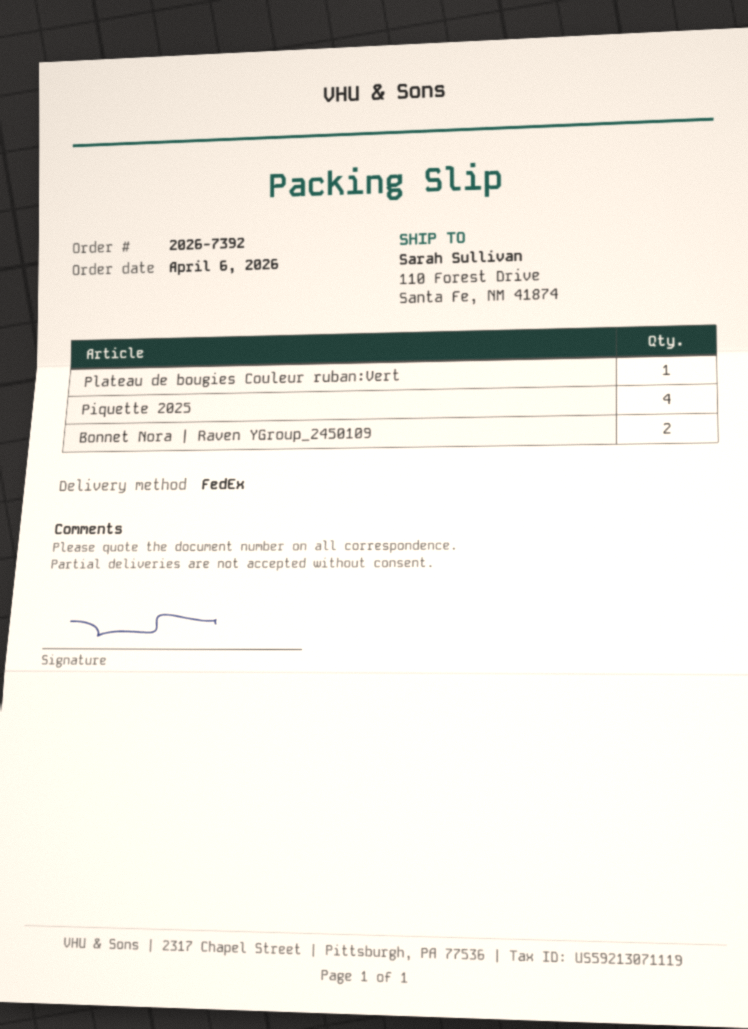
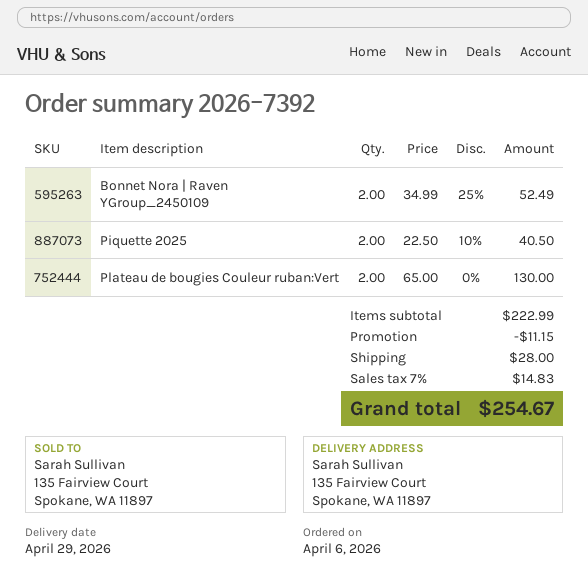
ship to: 110 Forest Drive, Santa Fe, NM 41874 -> 135 Fairview Court, Spokane, WA 11897
Plateau de bougies Couleur ruban:Vert: 1 -> 2
Piquette 2025: 4 -> 2

